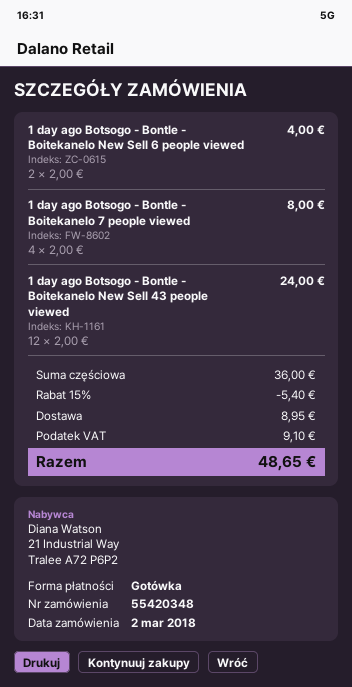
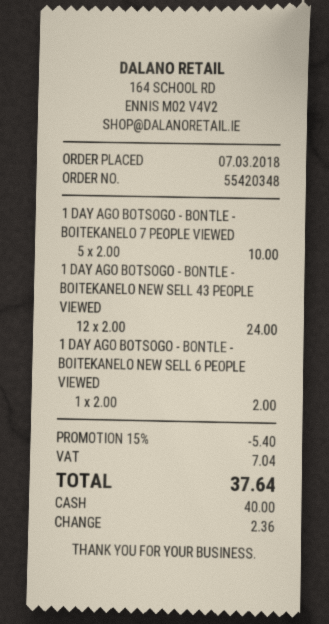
order date: 2018-03-02 -> 2018-03-07
1 day ago Botsogo - Bontle - Boitekanelo New Sell 6 people viewed: 2 x 2.00 = 4.00 -> 1 x 2.00 = 2.00
1 day ago Botsogo - Bontle - Boitekanelo 7 people viewed: 4 x 2.00 = 8.00 -> 5 x 2.00 = 10.00
shipping: 8.95 -> none
tax: 9.10 -> 7.04
total: 48.65 -> 37.64

